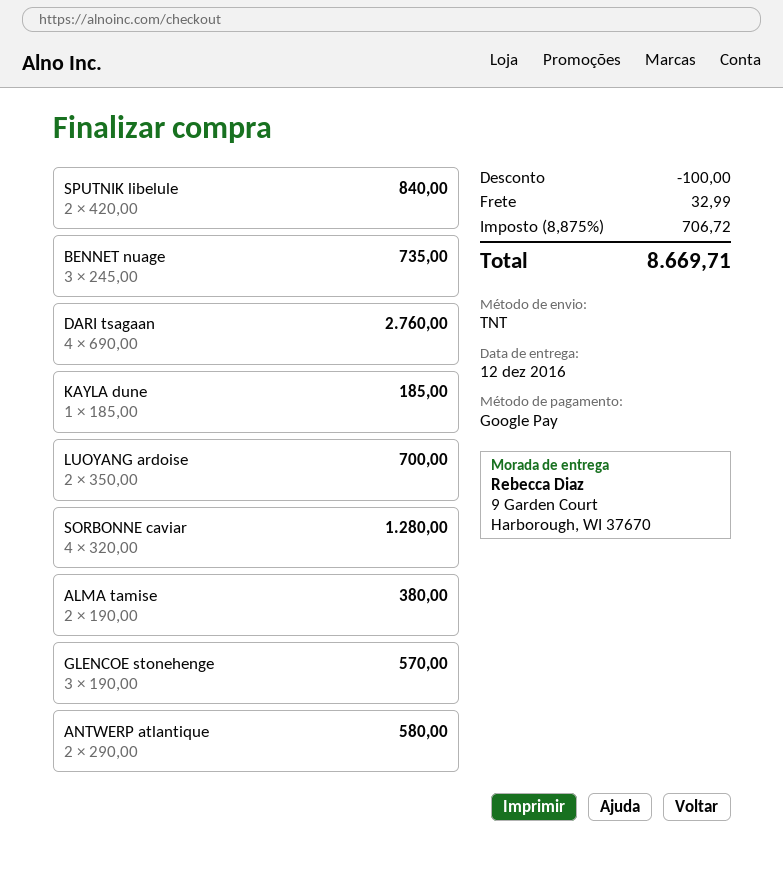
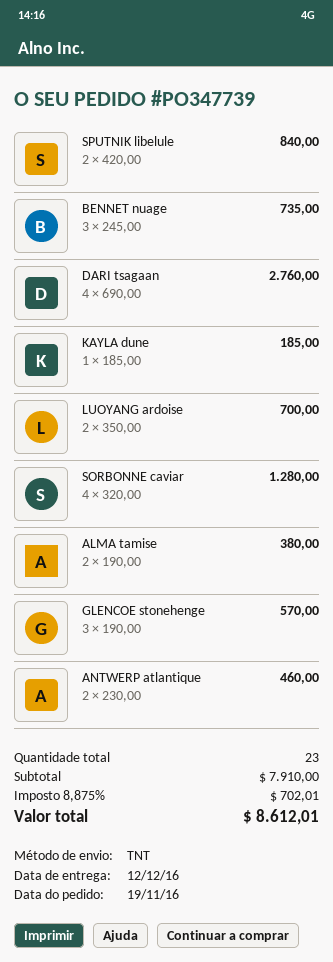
ANTWERP atlantique: 2 x 290.00 = 580.00 -> 2 x 230.00 = 460.00
discount: 100.00 -> none
shipping: 32.99 -> none
tax: 8.875% = 706.72 -> 8.875% = 702.01
total: 8669.71 -> 8612.01

